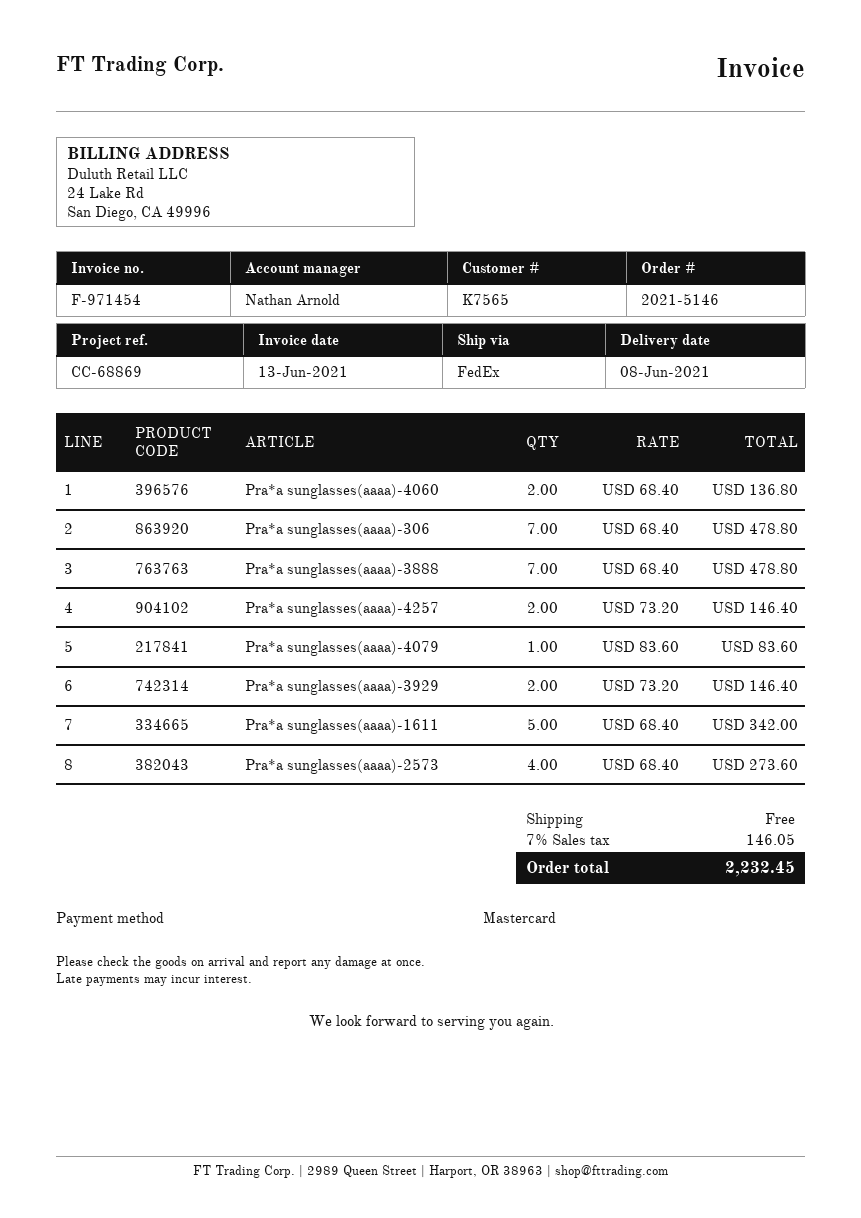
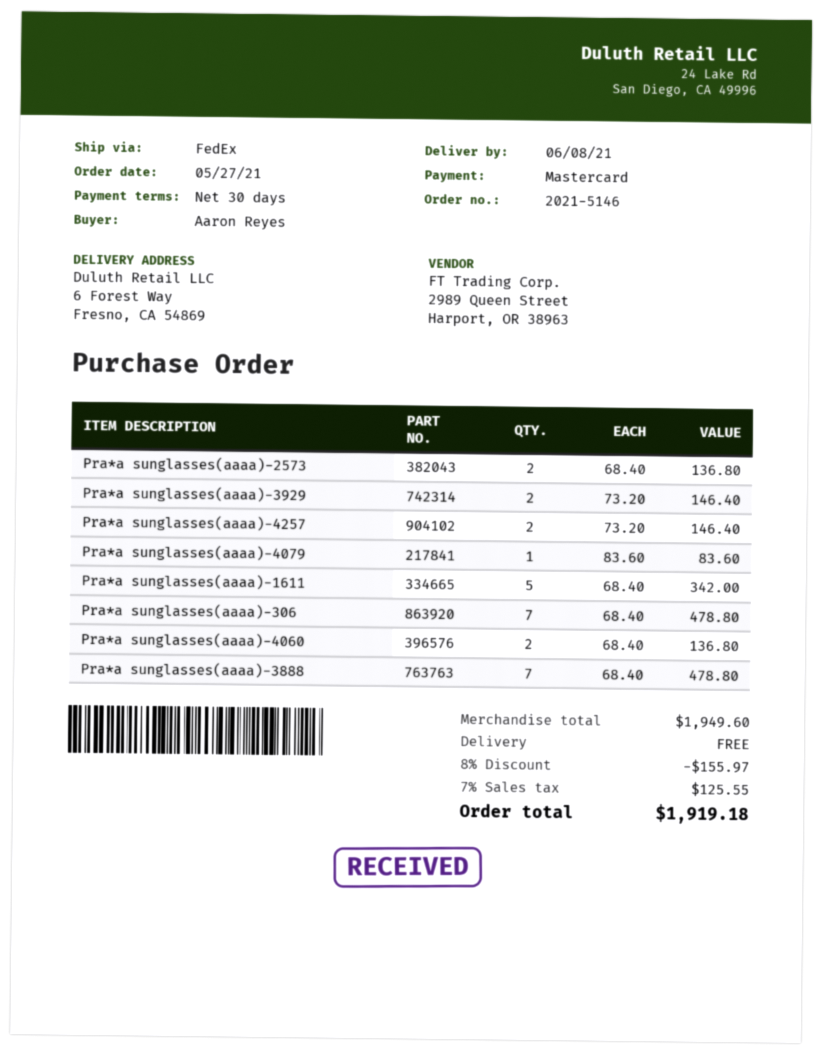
Pra*a sunglasses(aaaa)-2573: 4 x 68.40 = 273.60 -> 2 x 68.40 = 136.80
discount: none -> 8% = 155.97
tax: 7% = 146.05 -> 7% = 125.55
total: 2232.45 -> 1919.18

